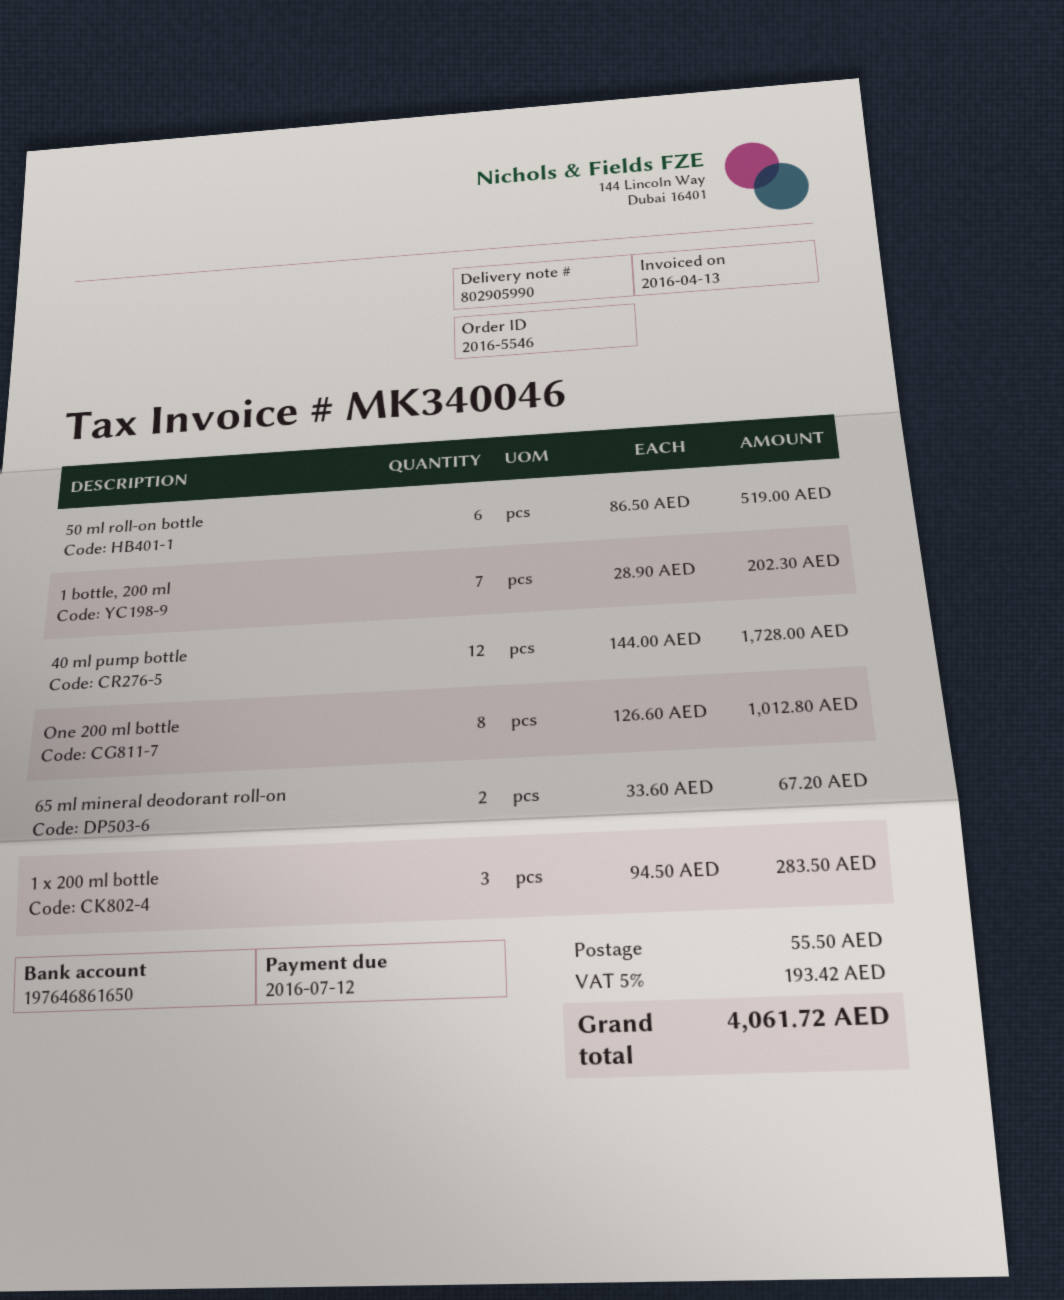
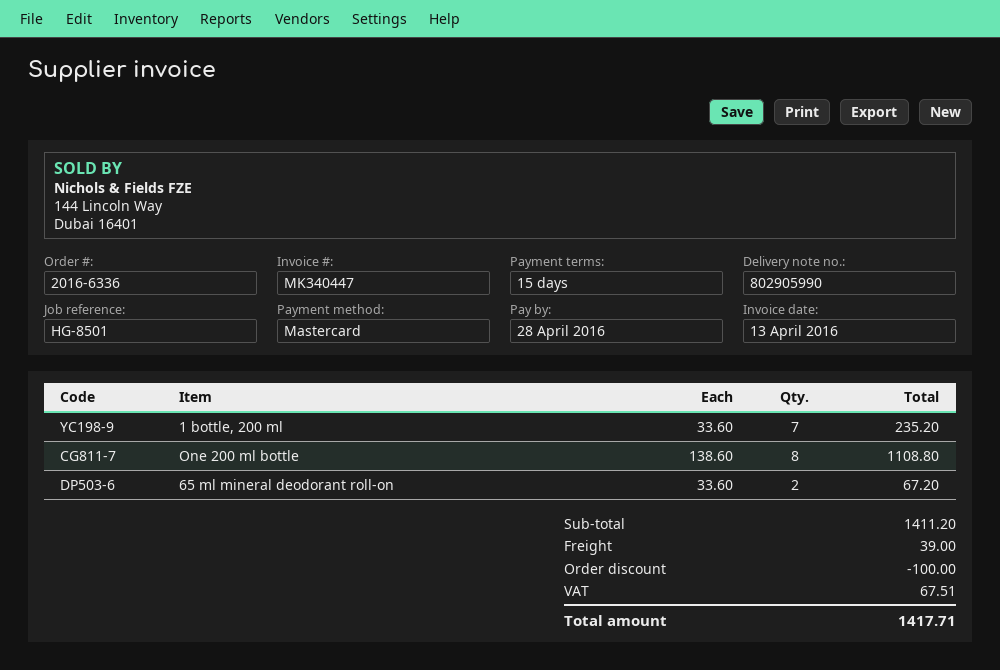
order number: 2016-5546 -> 2016-6336
invoice number: MK340046 -> MK340447
due date: 2016-07-12 -> 2016-04-28
50 ml roll-on bottle: 6 x 86.50 = 519.00 -> none
1 bottle, 200 ml: 7 x 28.90 = 202.30 -> 7 x 33.60 = 235.20
40 ml pump bottle: 12 x 144.00 = 1728.00 -> none
One 200 ml bottle: 8 x 126.60 = 1012.80 -> 8 x 138.60 = 1108.80
1 x 200 ml bottle: 3 x 94.50 = 283.50 -> none
discount: none -> 100.00
shipping: 55.50 -> 39.00
tax: 193.42 -> 67.51
total: 4061.72 -> 1417.71

